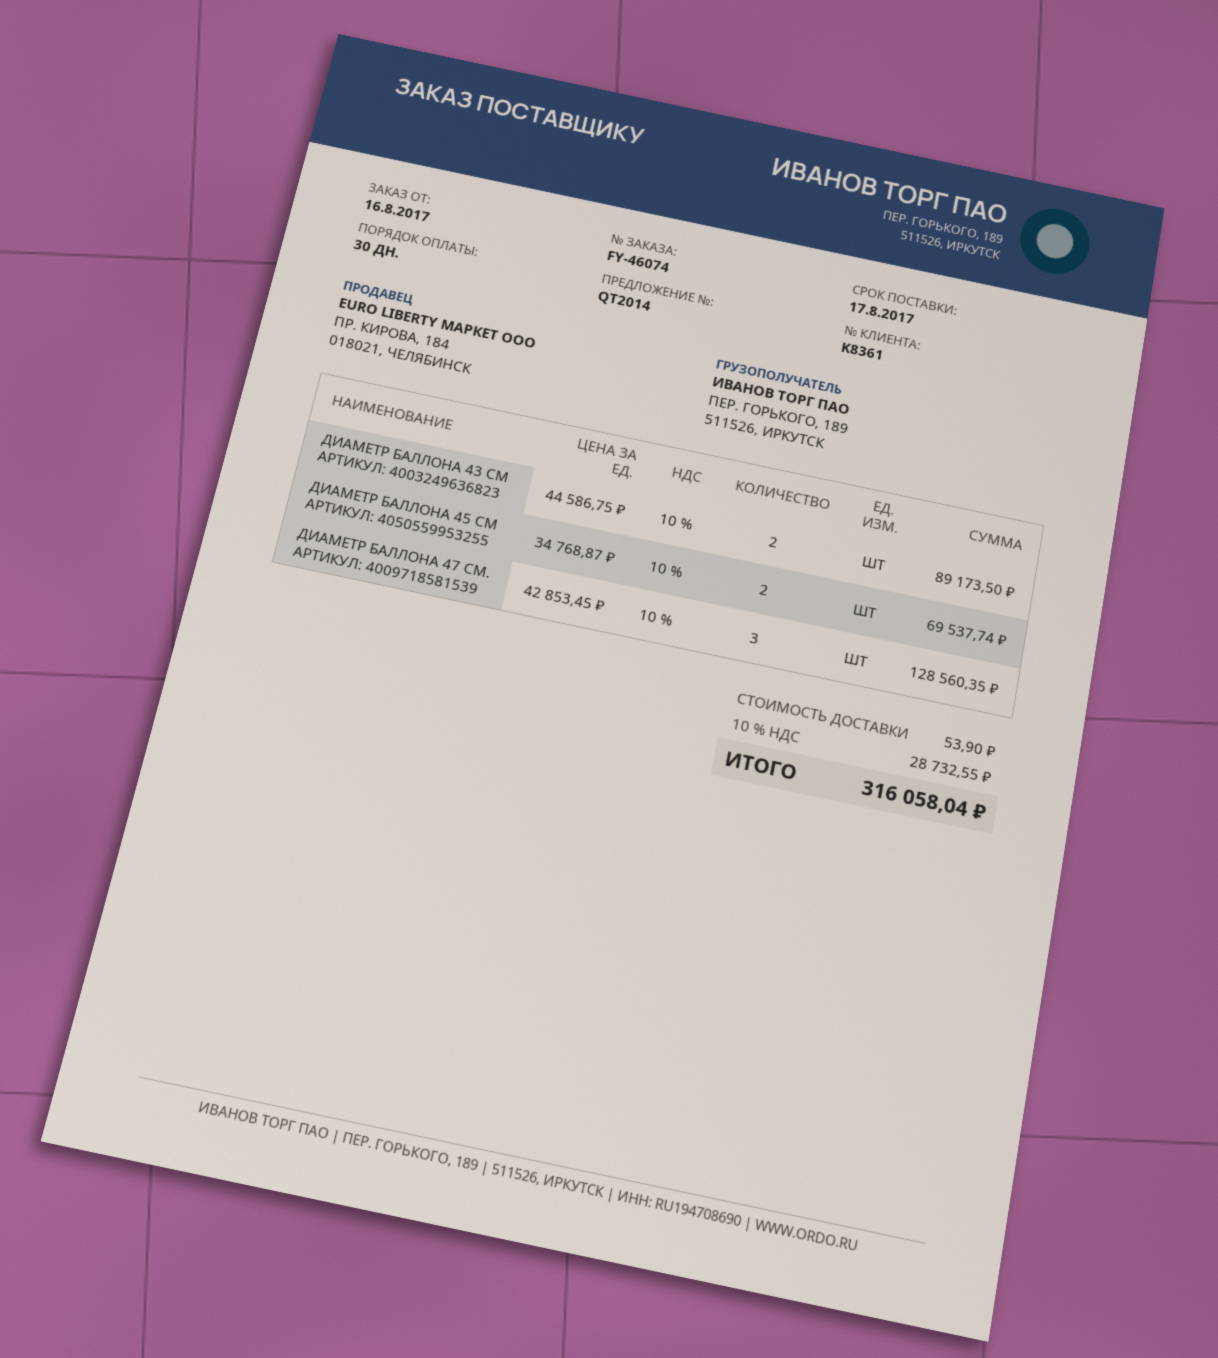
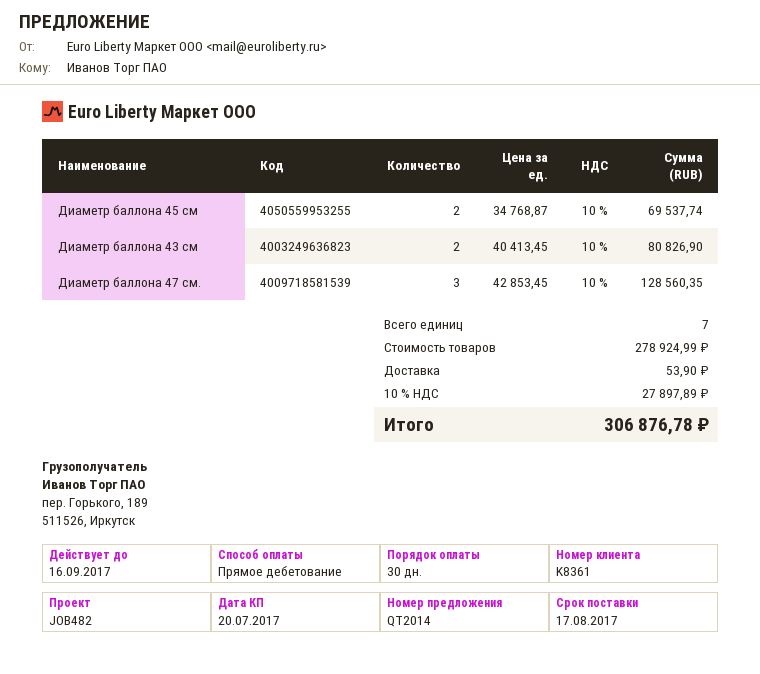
ДИАМЕТР БАЛЛОНА 43 СМ: 2 x 44586.75 = 89173.50 -> 2 x 40413.45 = 80826.90
tax: 10% = 28732.55 -> 10% = 27897.89
total: 316058.04 -> 306876.78

